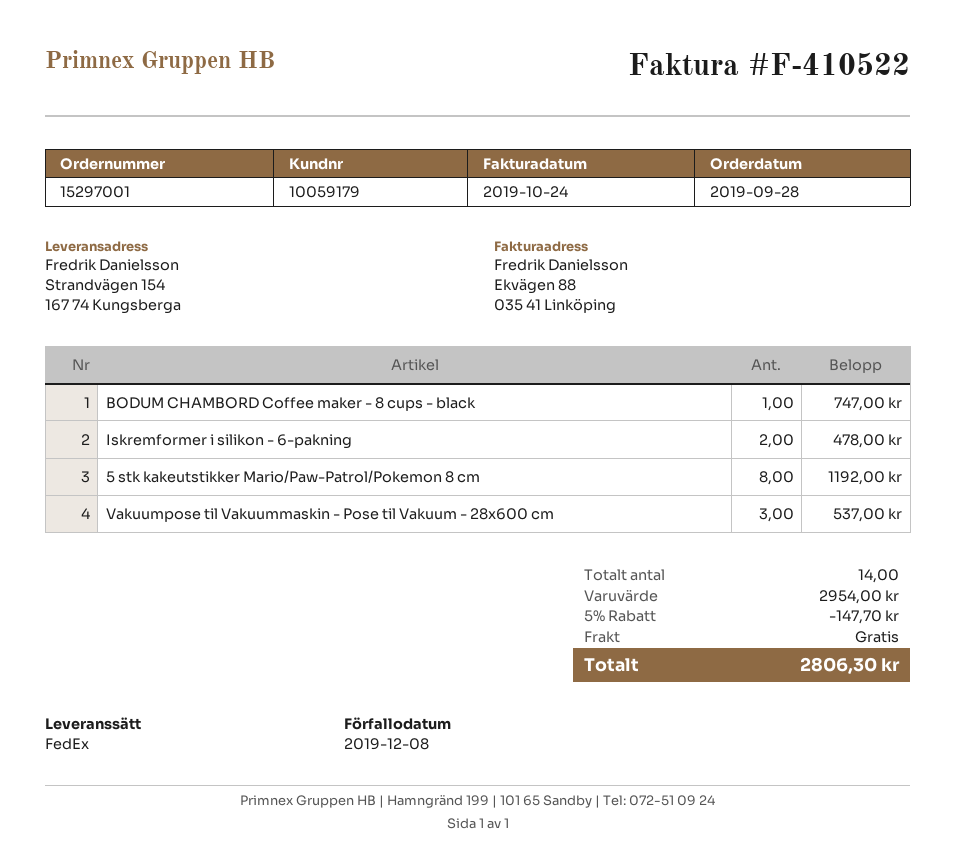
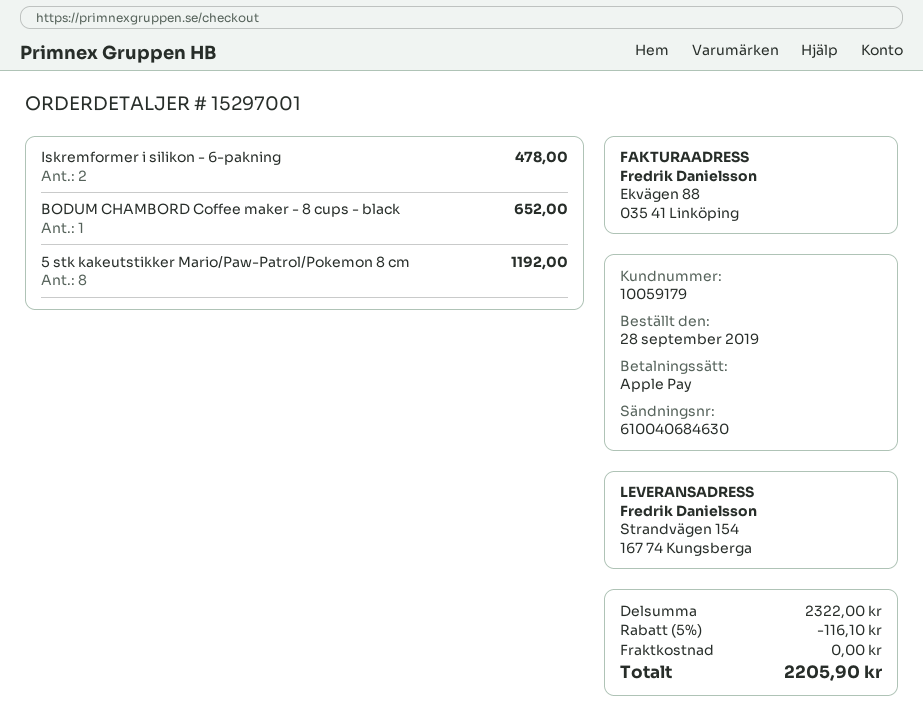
BODUM CHAMBORD Coffee maker - 8 cups - black: 1 for 747.00 -> 1 for 652.00
Vakuumpose til Vakuummaskin - Pose til Vakuum - 28x600 cm: 3 for 537.00 -> none
subtotal: 2954.00 -> 2322.00
discount: 5% = 147.70 -> 5% = 116.10
total: 2806.30 -> 2205.90

